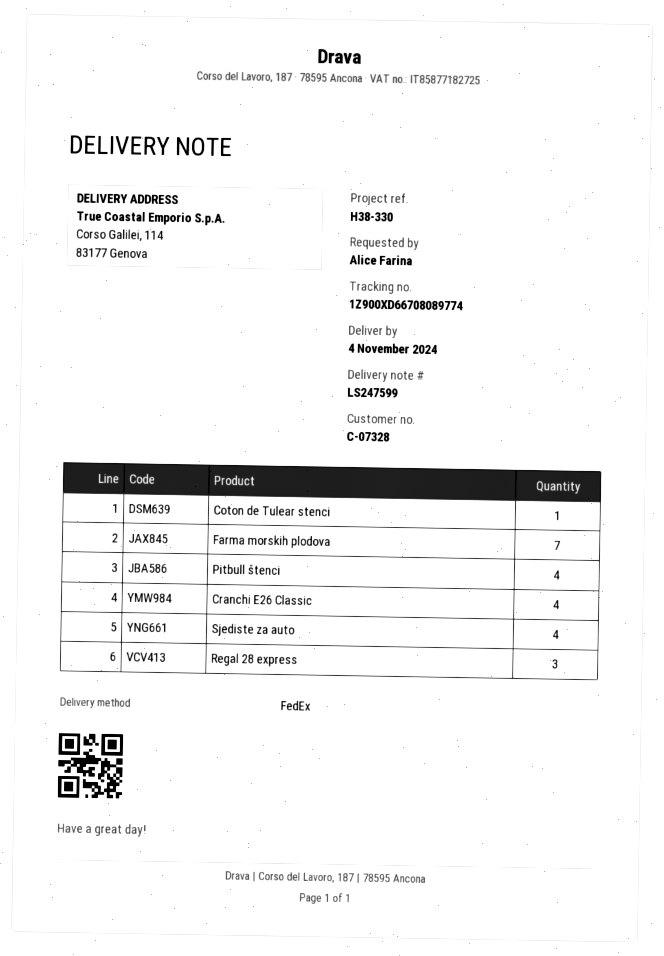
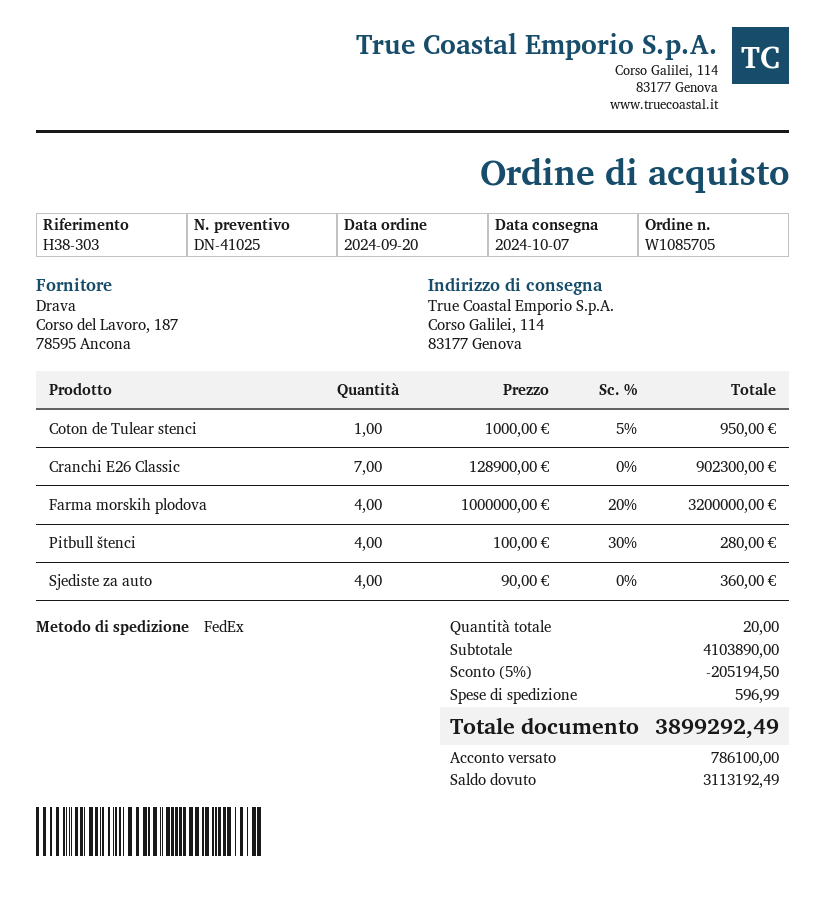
delivery date: 2024-11-04 -> 2024-10-07
reference: H38-330 -> H38-303
Farma morskih plodova: 7 -> 4
Cranchi E26 Classic: 4 -> 7
Regal 28 express: 3 -> none

